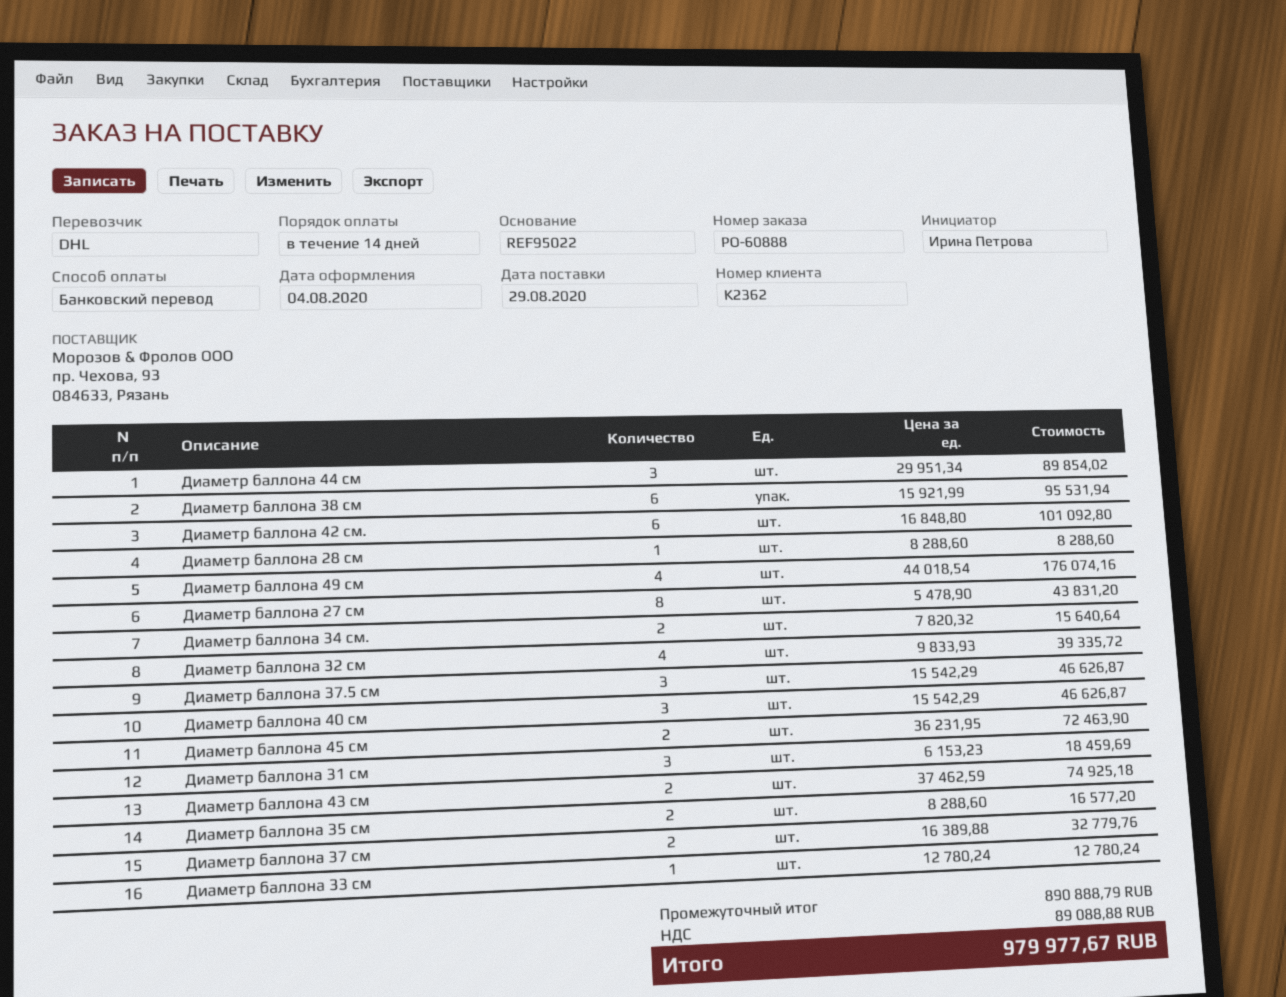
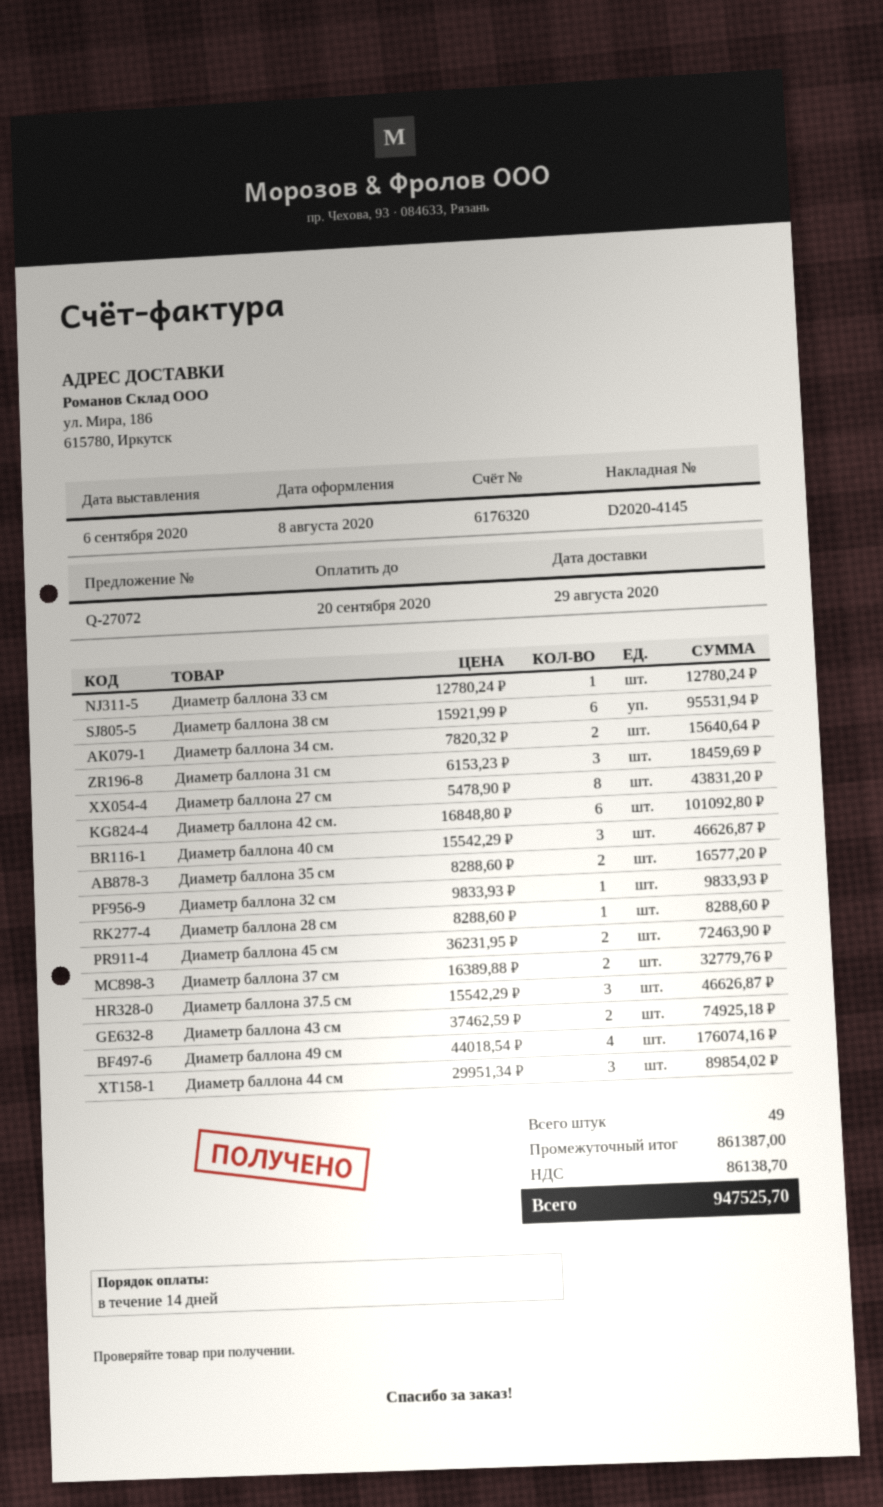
order date: 2020-08-04 -> 2020-08-08
Диаметр баллона 32 см: 4 x 9833.93 = 39335.72 -> 1 x 9833.93 = 9833.93
subtotal: 890888.79 -> 861387.00
tax: 89088.88 -> 86138.70
total: 979977.67 -> 947525.70

